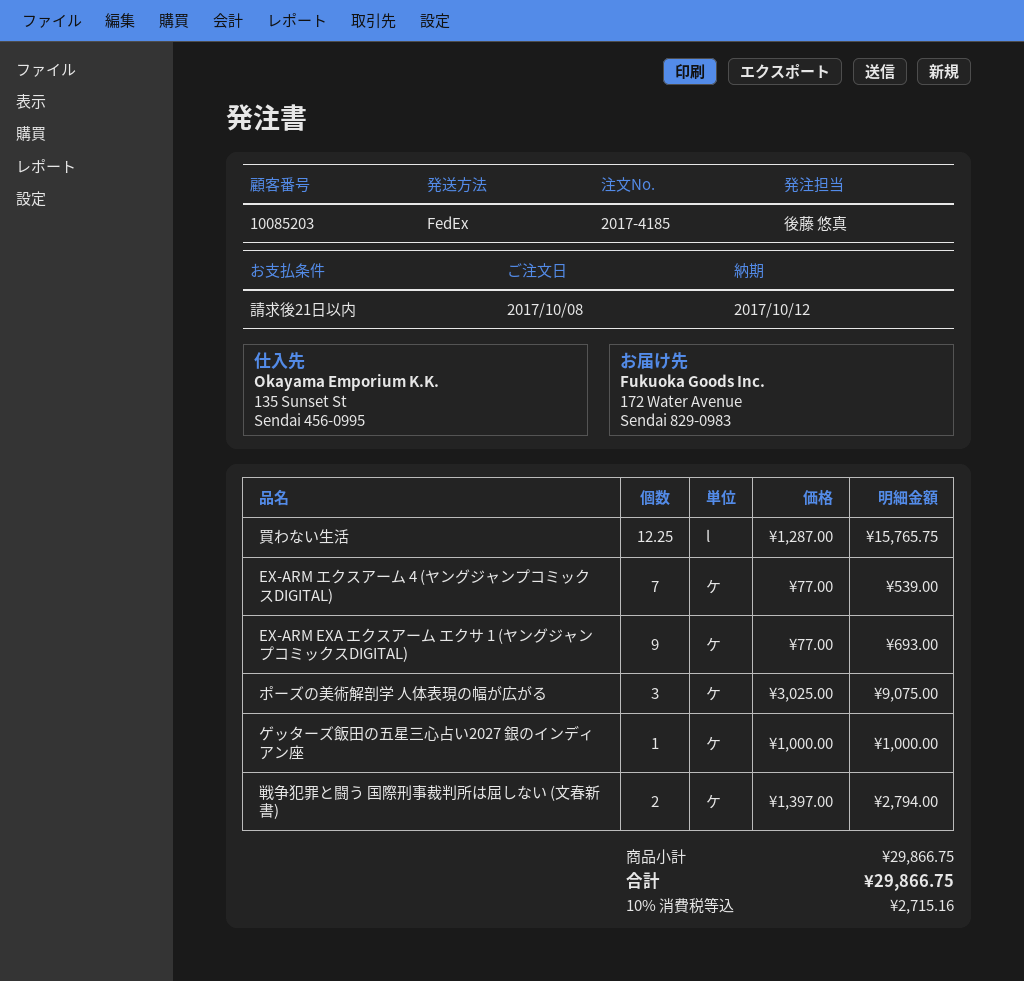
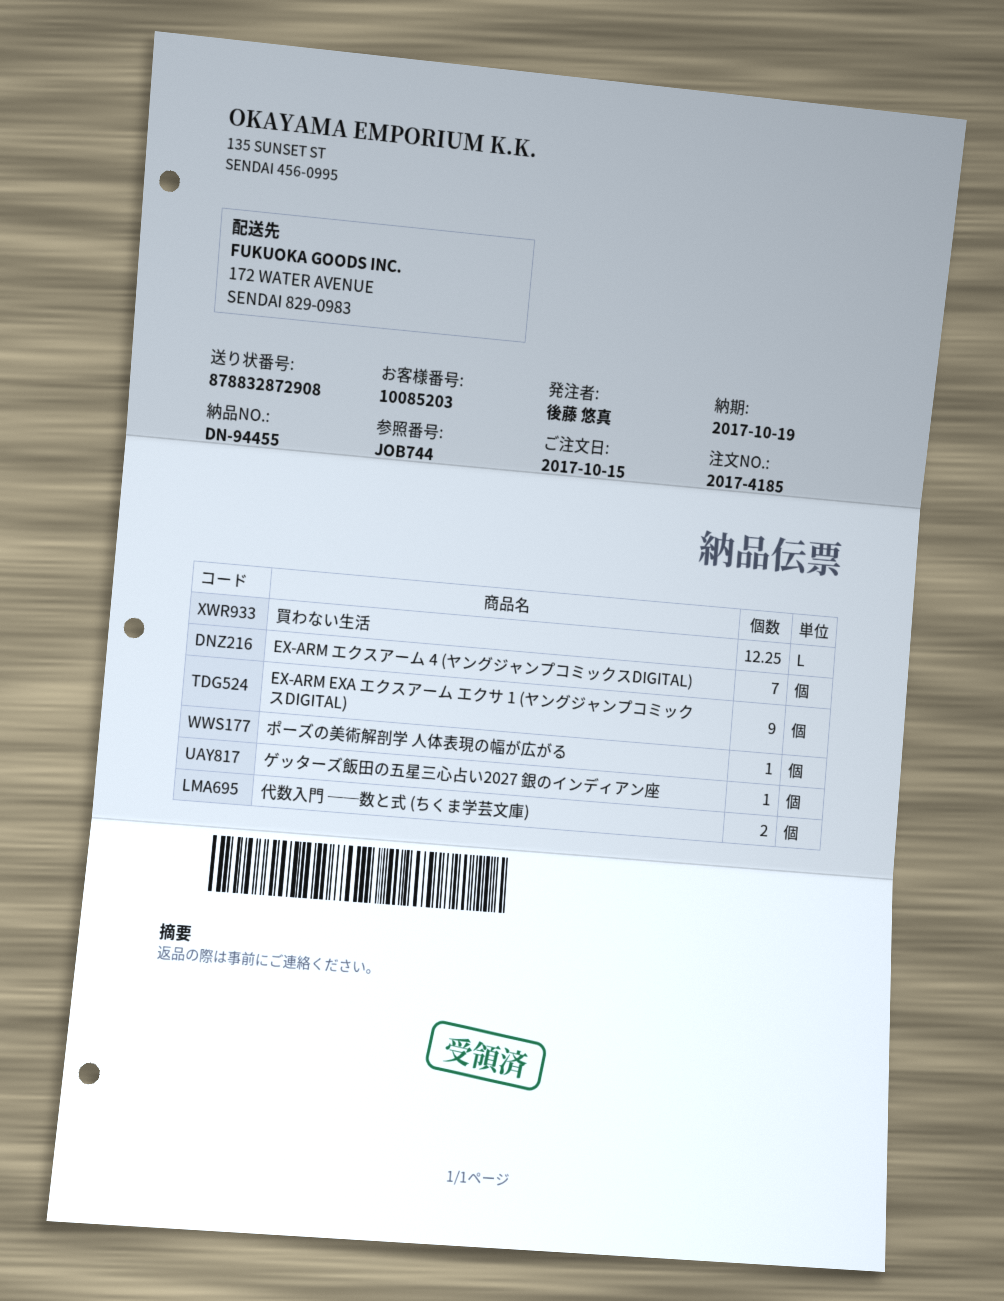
order date: 2017-10-08 -> 2017-10-15
delivery date: 2017-10-12 -> 2017-10-19
ポーズの美術解剖学 人体表現の幅が広がる: 3 -> 1
戦争犯罪と闘う 国際刑事裁判所は屈しない (文春新書): 2 -> none
代数入門 ──数と式 (ちくま学芸文庫): none -> 2

